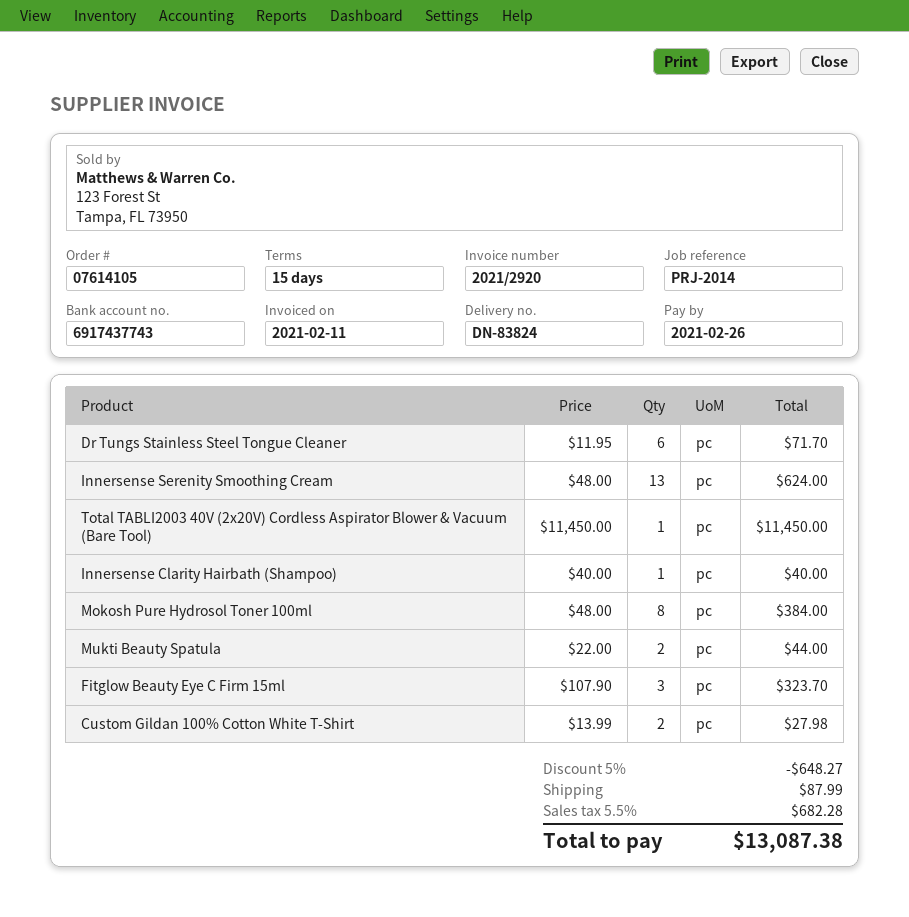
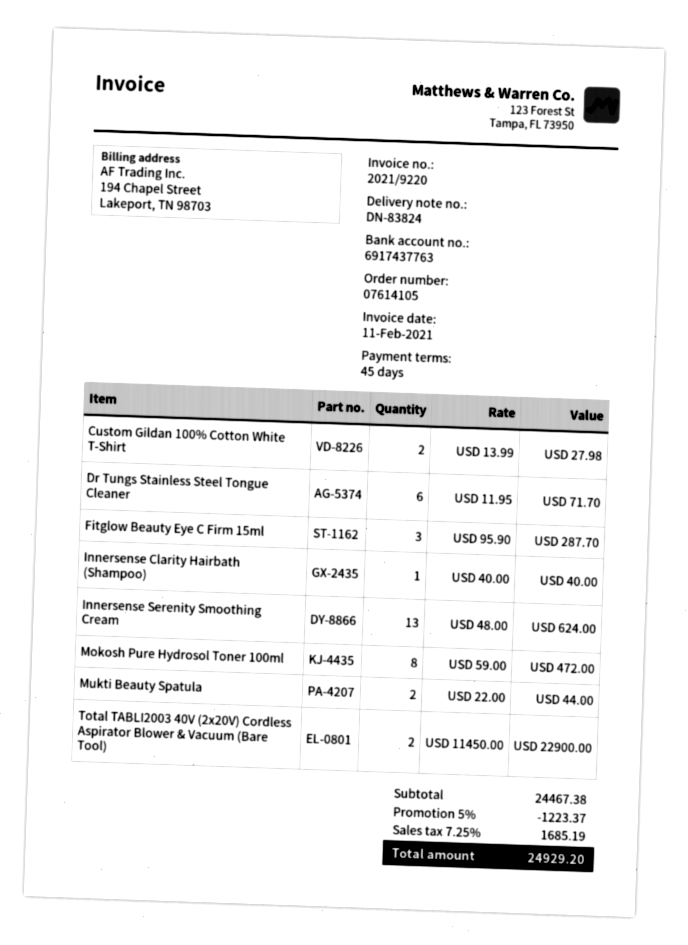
invoice number: 2021/2920 -> 2021/9220
payment terms: 15 days -> 45 days
bank account: 6917437743 -> 6917437763
Total TABLI2003 40V (2x20V) Cordless Aspirator Blower & Vacuum (Bare Tool): 1 x 11450.00 = 11450.00 -> 2 x 11450.00 = 22900.00
Mokosh Pure Hydrosol Toner 100ml: 8 x 48.00 = 384.00 -> 8 x 59.00 = 472.00
Fitglow Beauty Eye C Firm 15ml: 3 x 107.90 = 323.70 -> 3 x 95.90 = 287.70
discount: 5% = 648.27 -> 5% = 1223.37
shipping: 87.99 -> none
tax: 5.5% = 682.28 -> 7.25% = 1685.19
total: 13087.38 -> 24929.20

